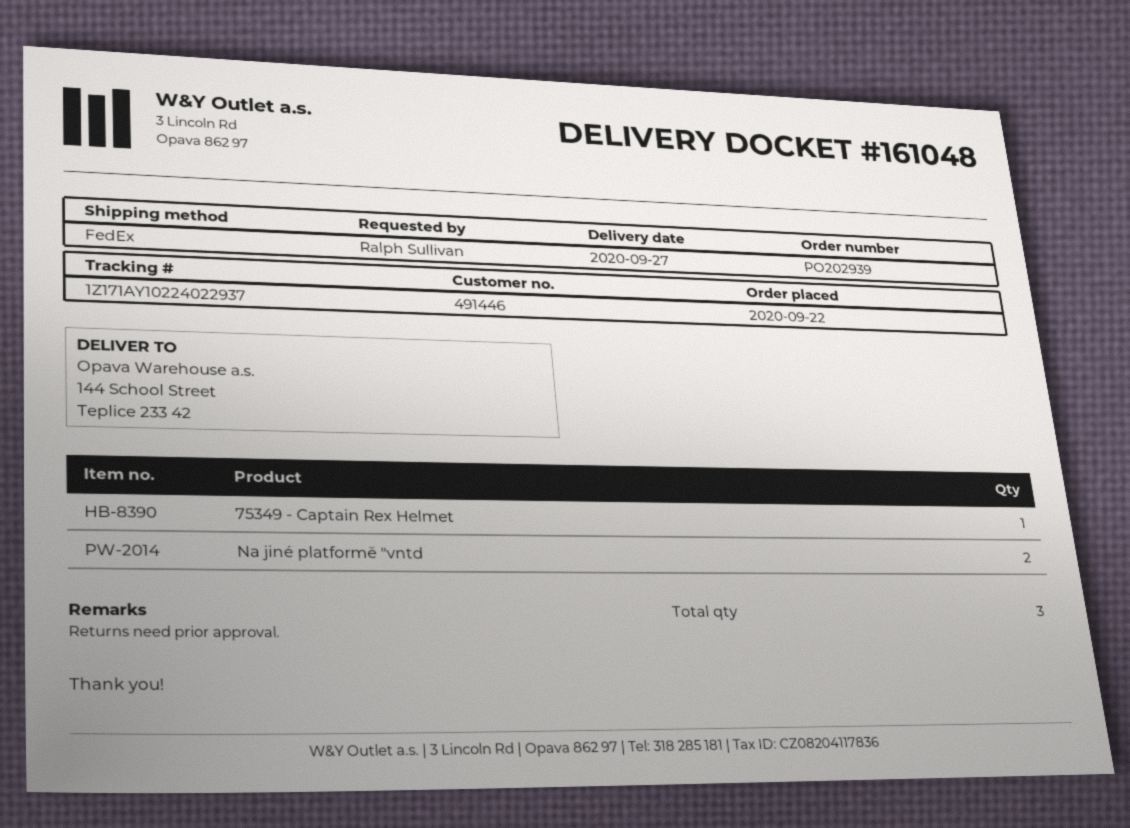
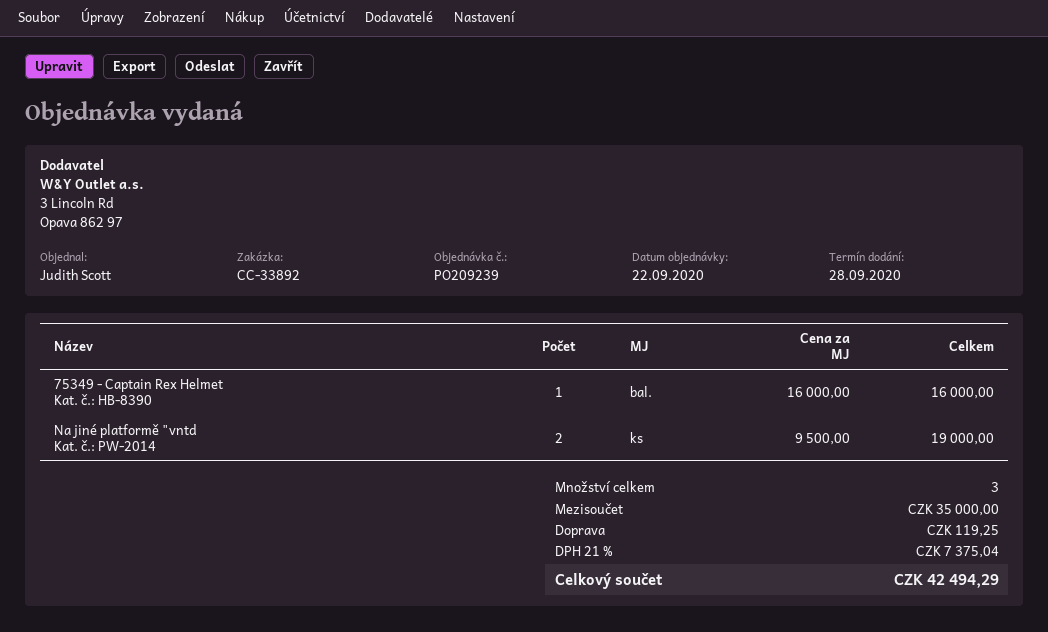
order number: PO202939 -> PO209239
delivery date: 2020-09-27 -> 2020-09-28
ordered by: Ralph Sullivan -> Judith Scott

